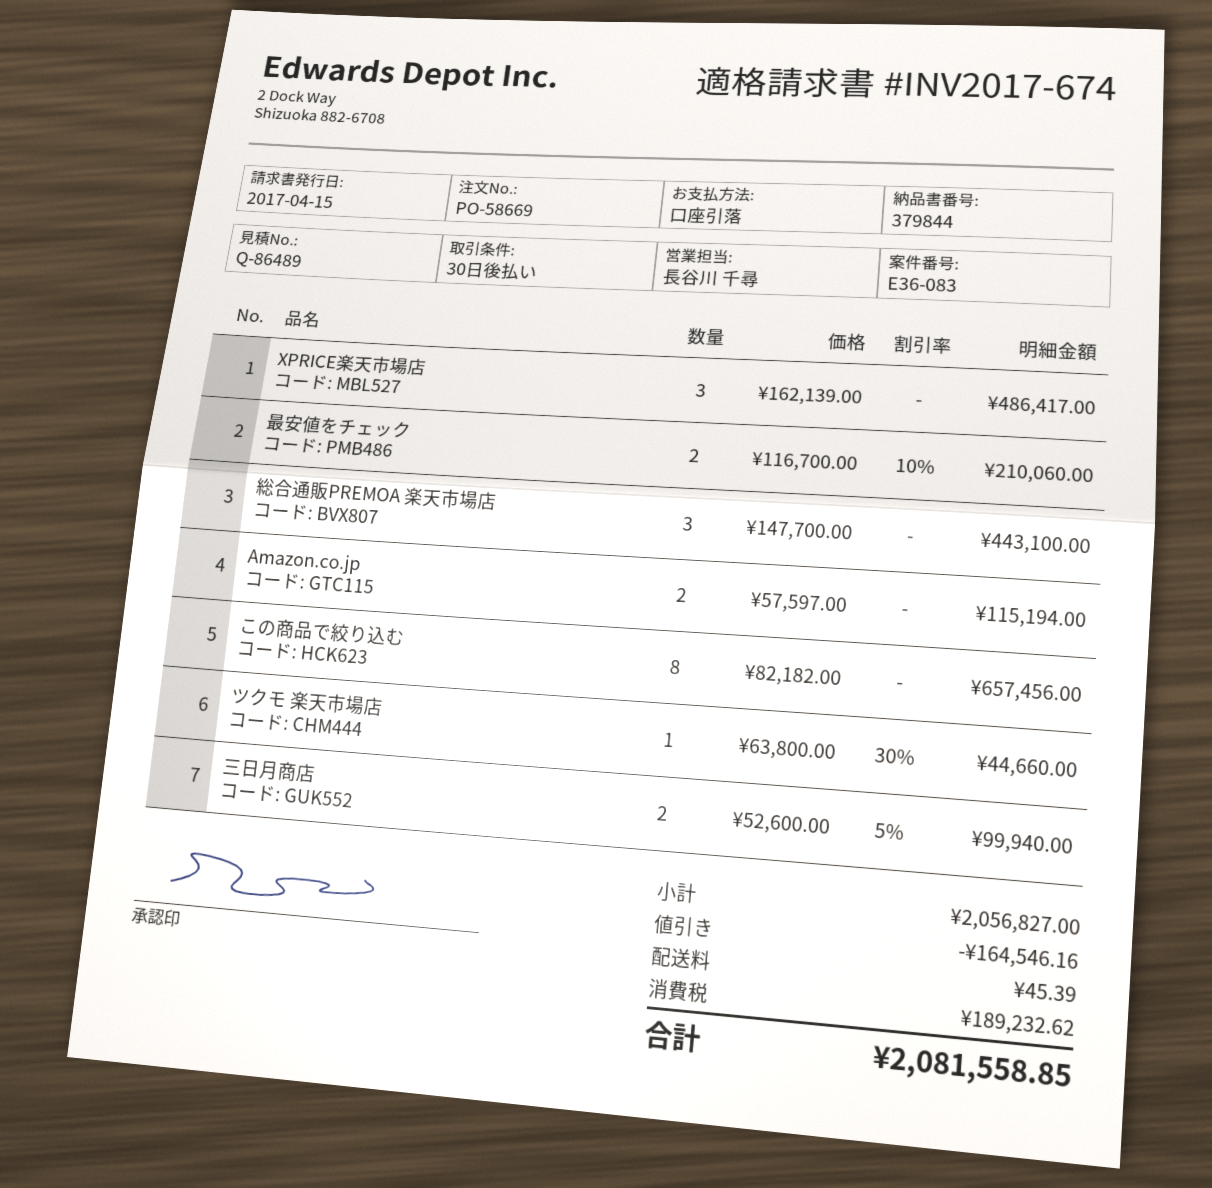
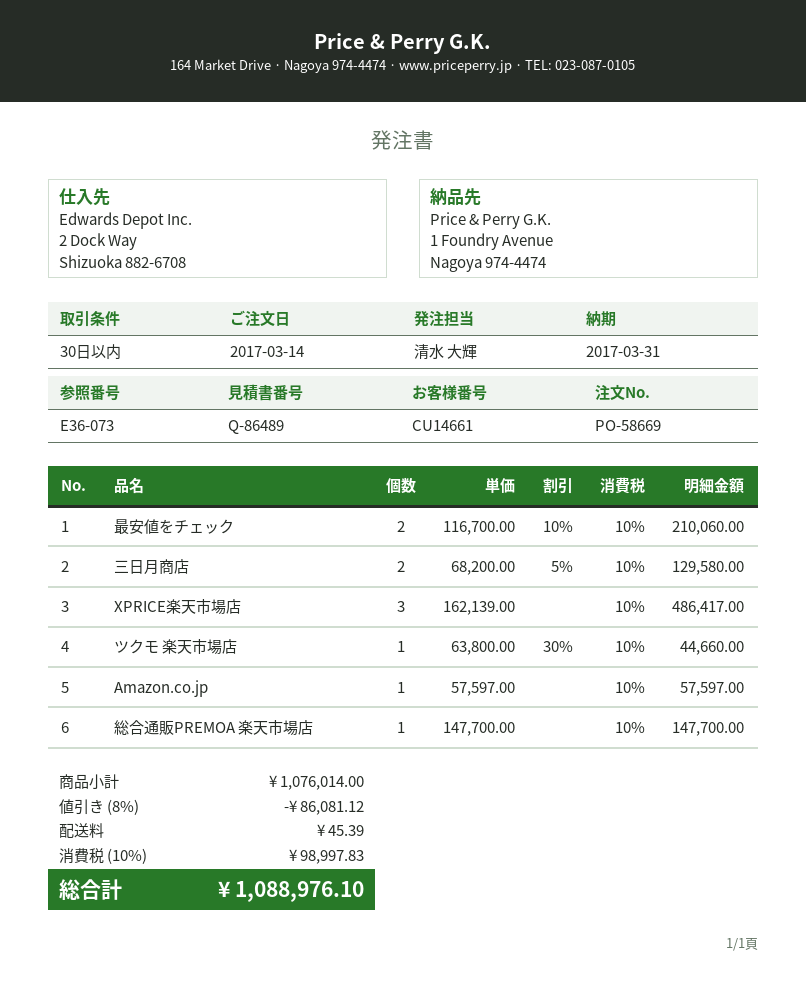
reference: E36-083 -> E36-073
総合通販PREMOA 楽天市場店: 3 x 147700.00 = 443100.00 -> 1 x 147700.00 = 147700.00
Amazon.co.jp: 2 x 57597.00 = 115194.00 -> 1 x 57597.00 = 57597.00
この商品で絞り込む: 8 x 82182.00 = 657456.00 -> none
三日月商店: 2 x 52600.00 - 5% = 99940.00 -> 2 x 68200.00 - 5% = 129580.00
subtotal: 2056827.00 -> 1076014.00
discount: 164546.16 -> 86081.12
tax: 189232.62 -> 98997.83
total: 2081558.85 -> 1088976.10

